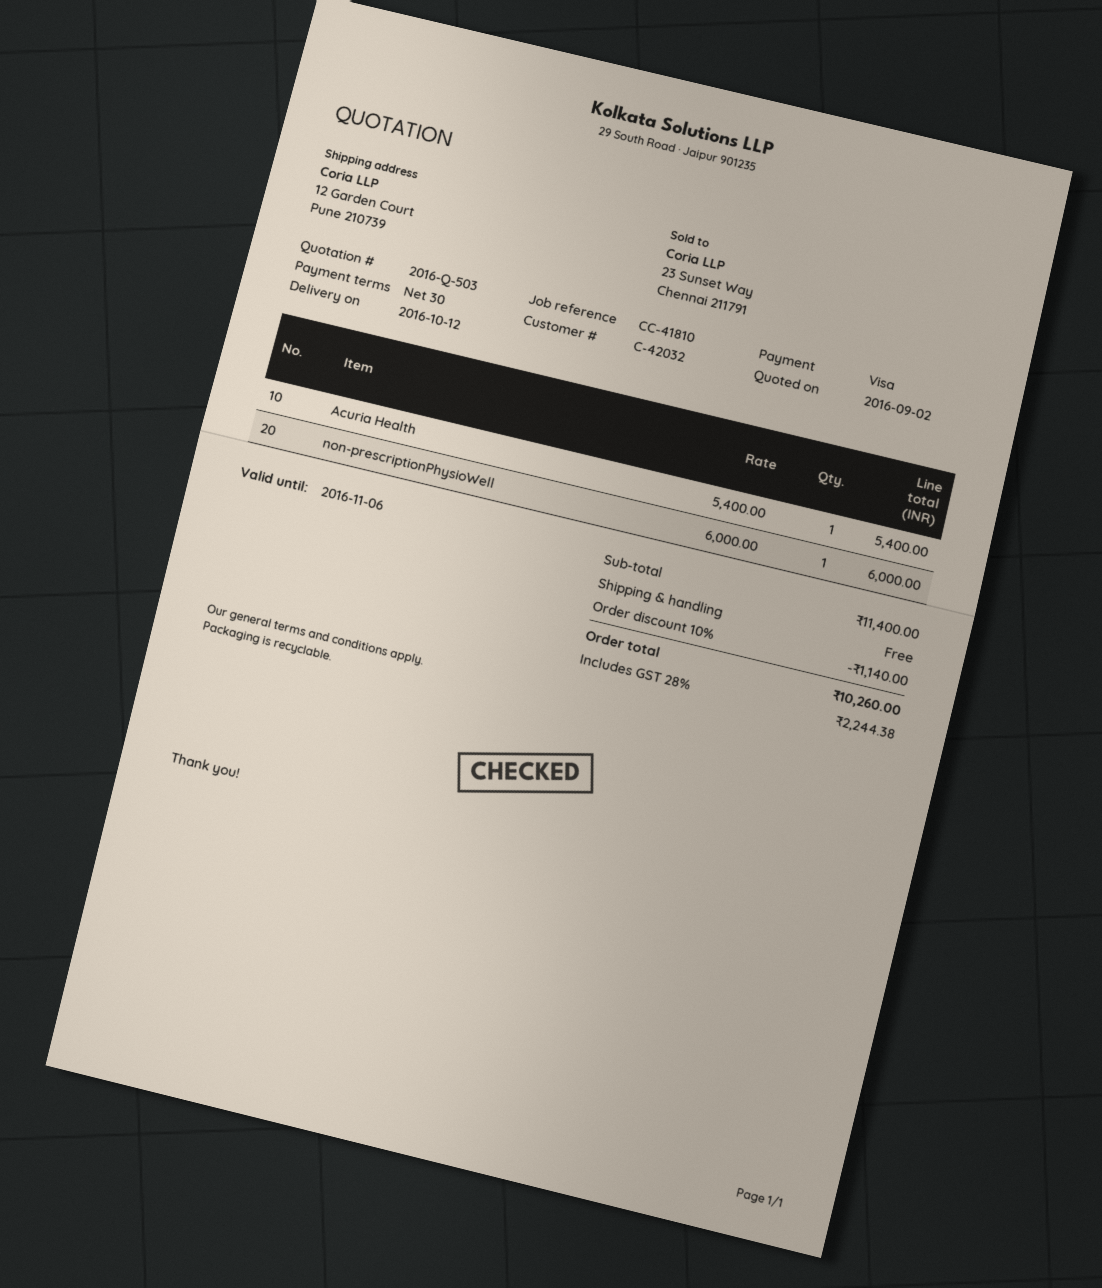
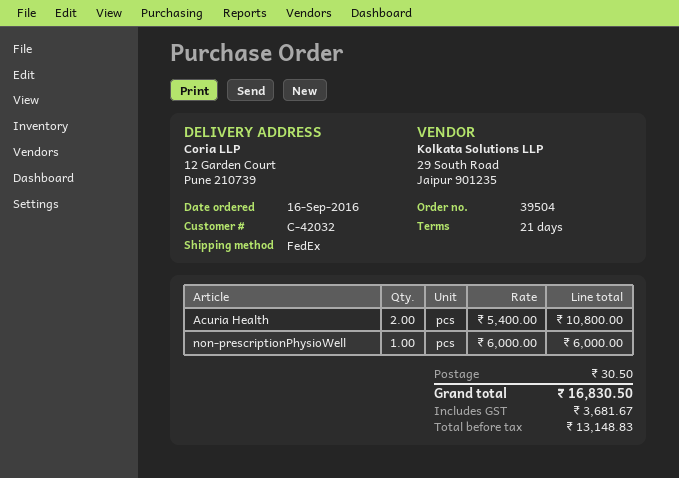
payment terms: 30 days -> 21 days
Acuria Health: 1 x 5400.00 = 5400.00 -> 2 x 5400.00 = 10800.00
discount: 10% = 1140.00 -> none
shipping: 0.00 -> 30.50
tax: 2244.38 -> 3681.67
total: 10260.00 -> 16830.50

